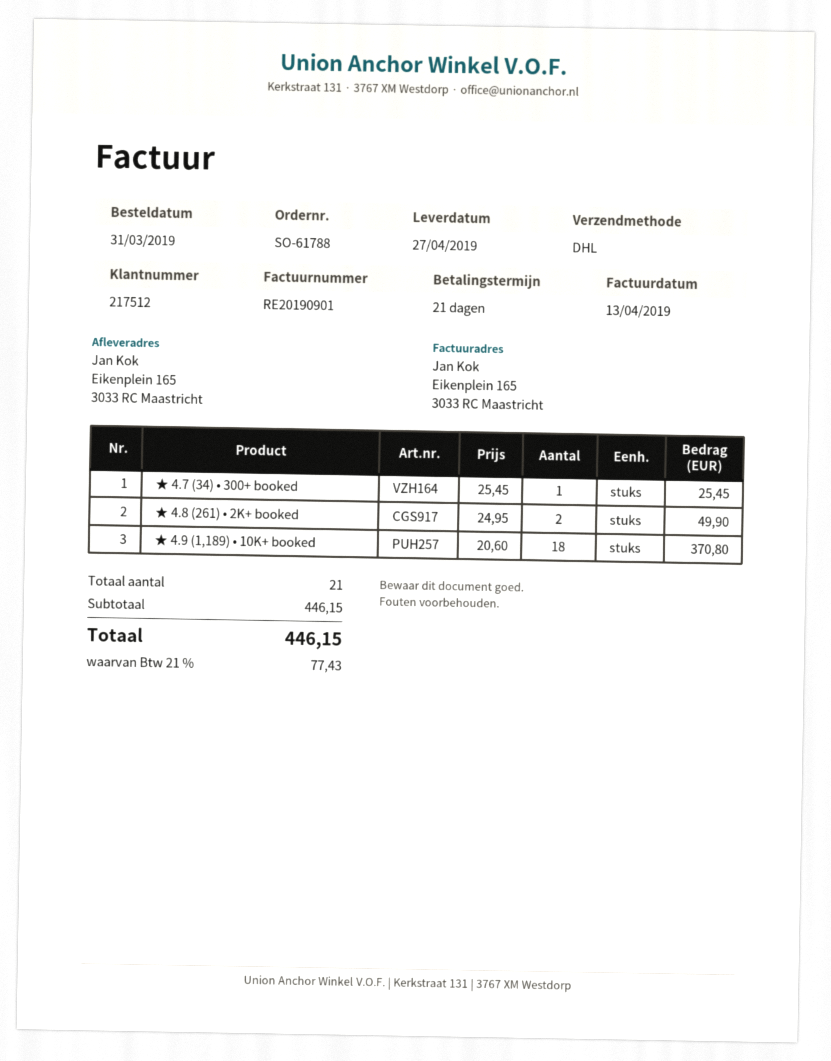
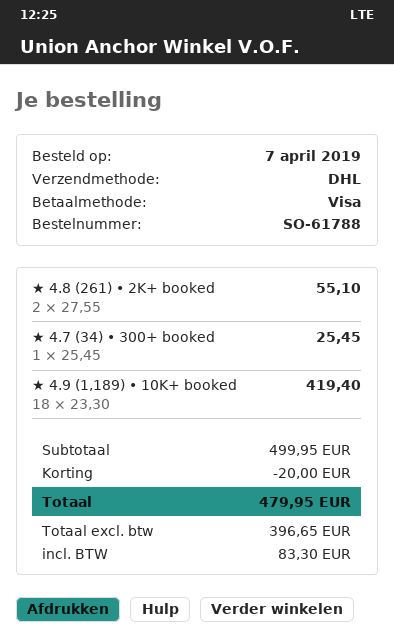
order date: 2019-03-31 -> 2019-04-07
★ 4.8 (261) • 2K+ booked: 2 x 24.95 = 49.90 -> 2 x 27.55 = 55.10
★ 4.9 (1,189) • 10K+ booked: 18 x 20.60 = 370.80 -> 18 x 23.30 = 419.40
subtotal: 446.15 -> 499.95
discount: none -> 20.00
tax: 77.43 -> 83.30
total: 446.15 -> 479.95

